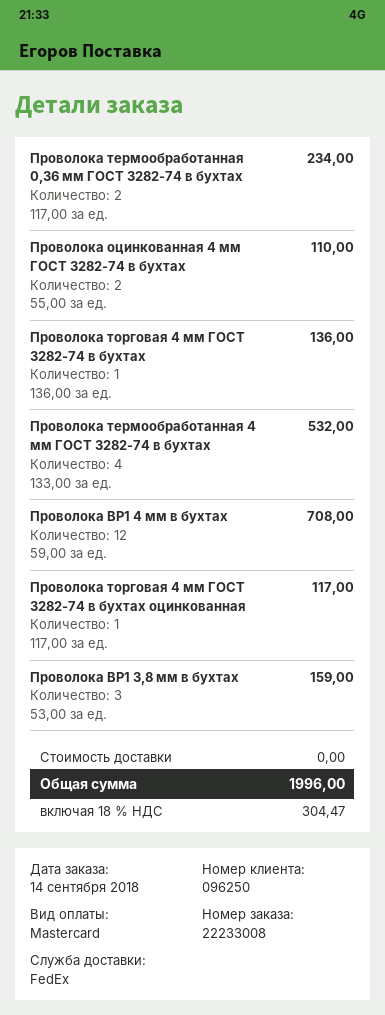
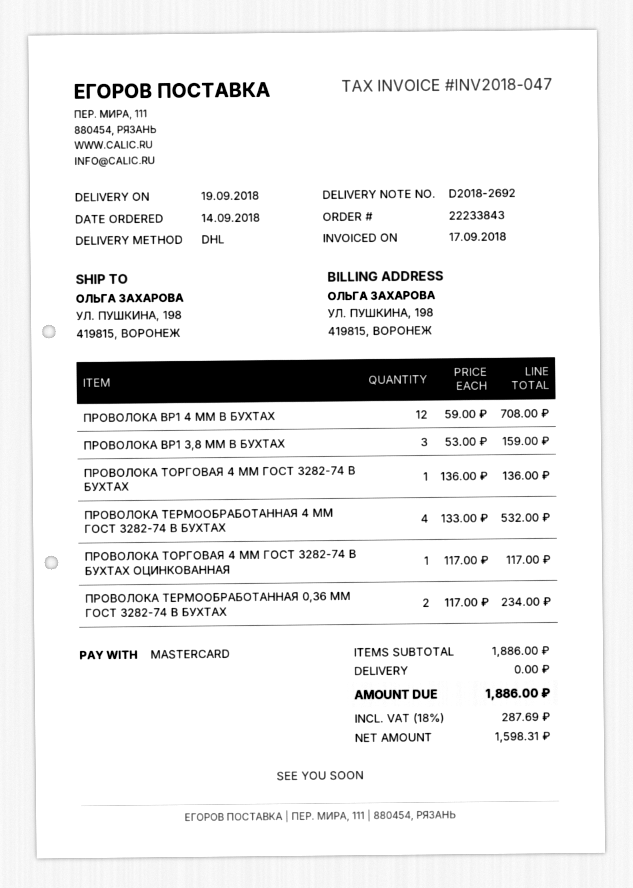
order number: 22233008 -> 22233843
shipping method: FedEx -> DHL
Проволока оцинкованная 4 мм ГОСТ 3282-74 в бухтах: 2 x 55.00 = 110.00 -> none
tax: 18% = 304.47 -> 18% = 287.69
total: 1996.00 -> 1886.00

